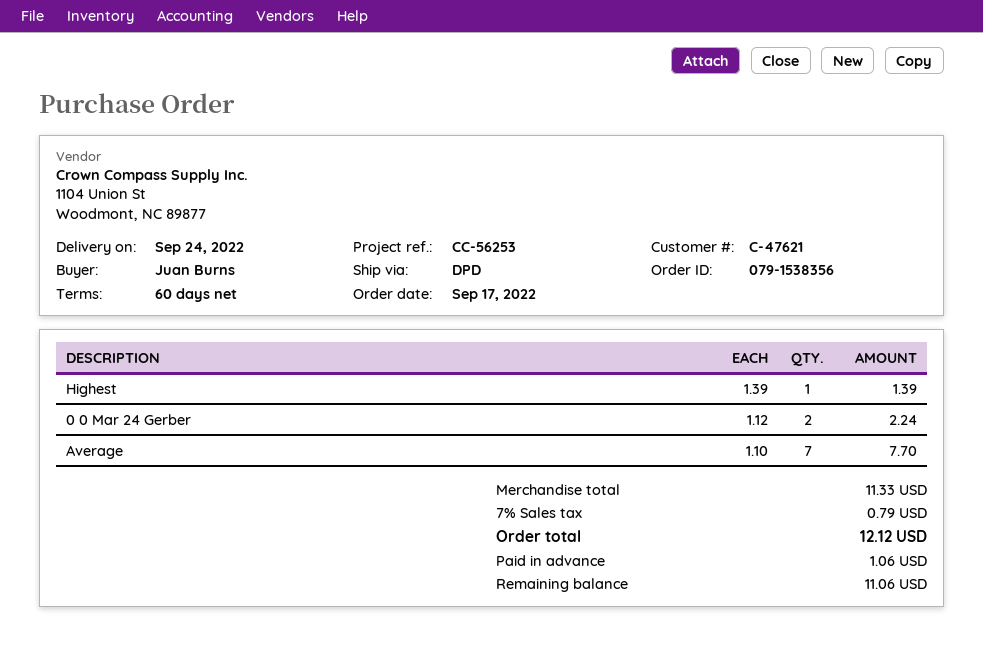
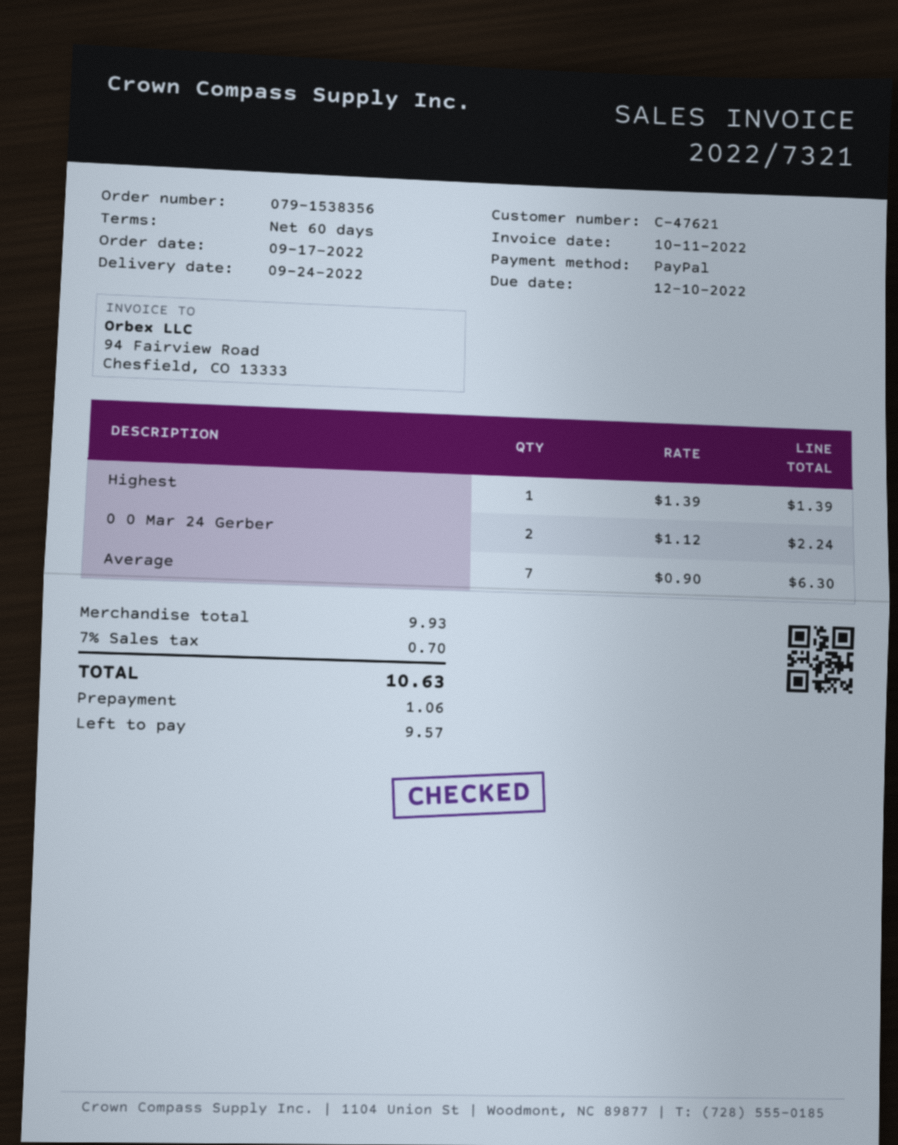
Average: 7 x 1.10 = 7.70 -> 7 x 0.90 = 6.30
subtotal: 11.33 -> 9.93
tax: 7% = 0.79 -> 7% = 0.70
total: 12.12 -> 10.63
balance: 11.06 -> 9.57

